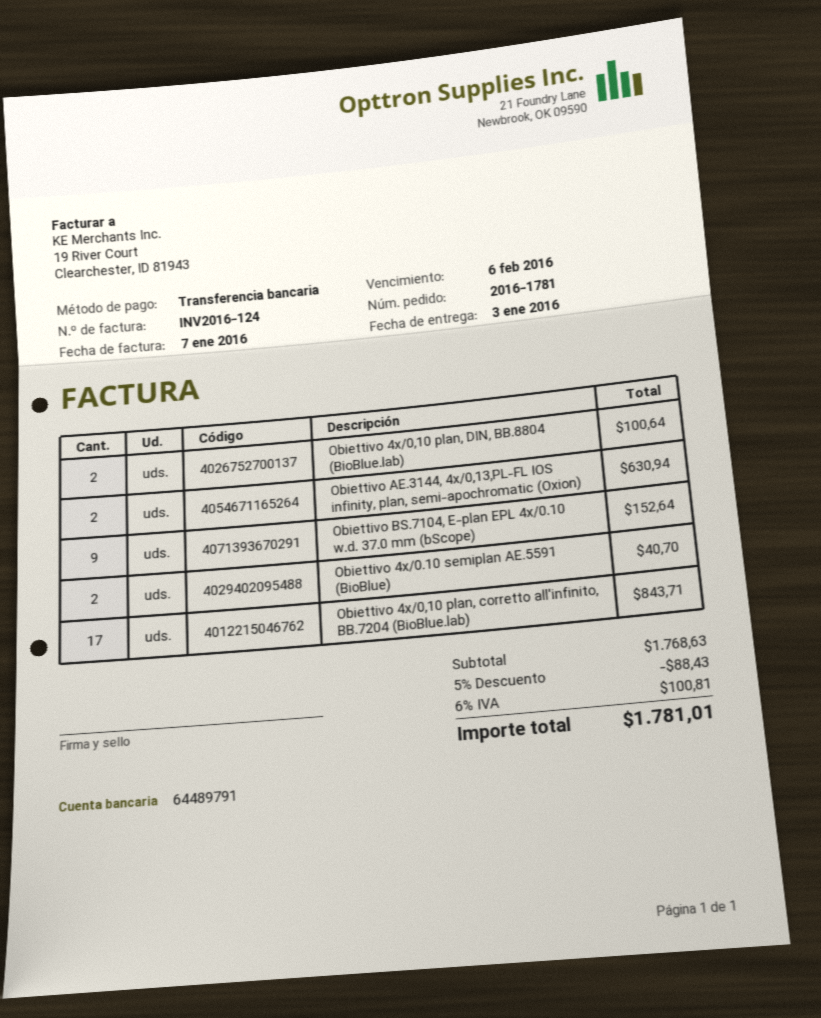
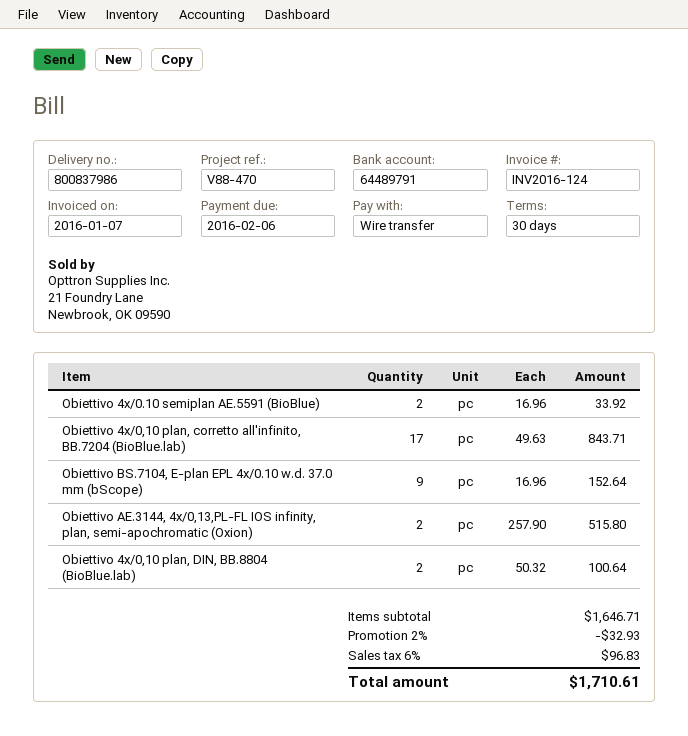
Obiettivo AE.3144, 4x/0,13,PL-FL IOS infinity, plan, semi-apochromatic (Oxion): 2 for 630.94 -> 2 for 515.80
Obiettivo 4x/0.10 semiplan AE.5591 (BioBlue): 2 for 40.70 -> 2 for 33.92
subtotal: 1768.63 -> 1646.71
discount: 5% = 88.43 -> 2% = 32.93
tax: 6% = 100.81 -> 6% = 96.83
total: 1781.01 -> 1710.61

